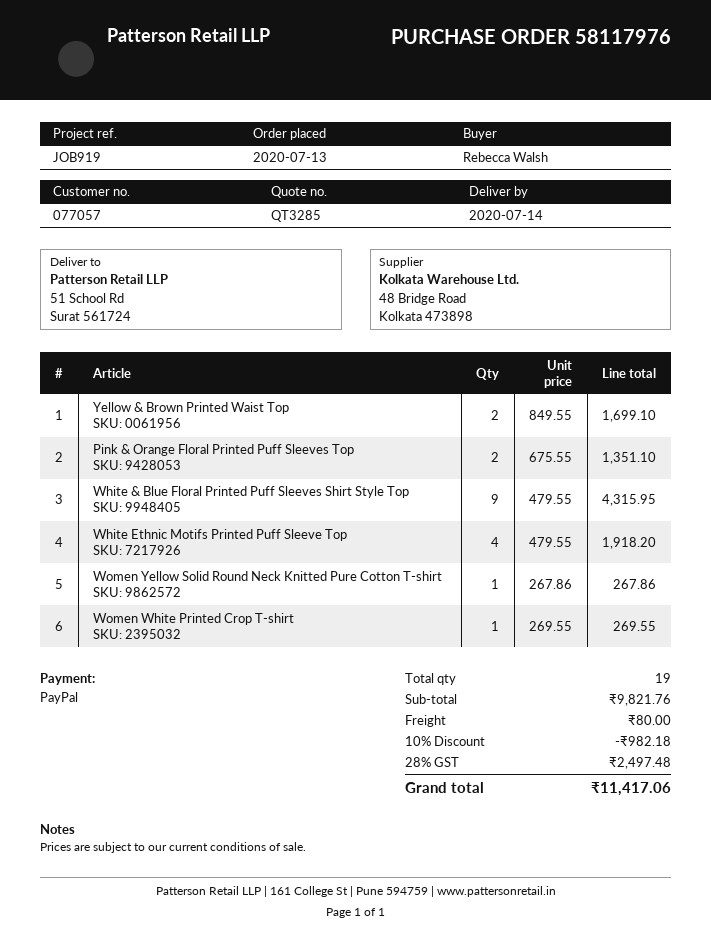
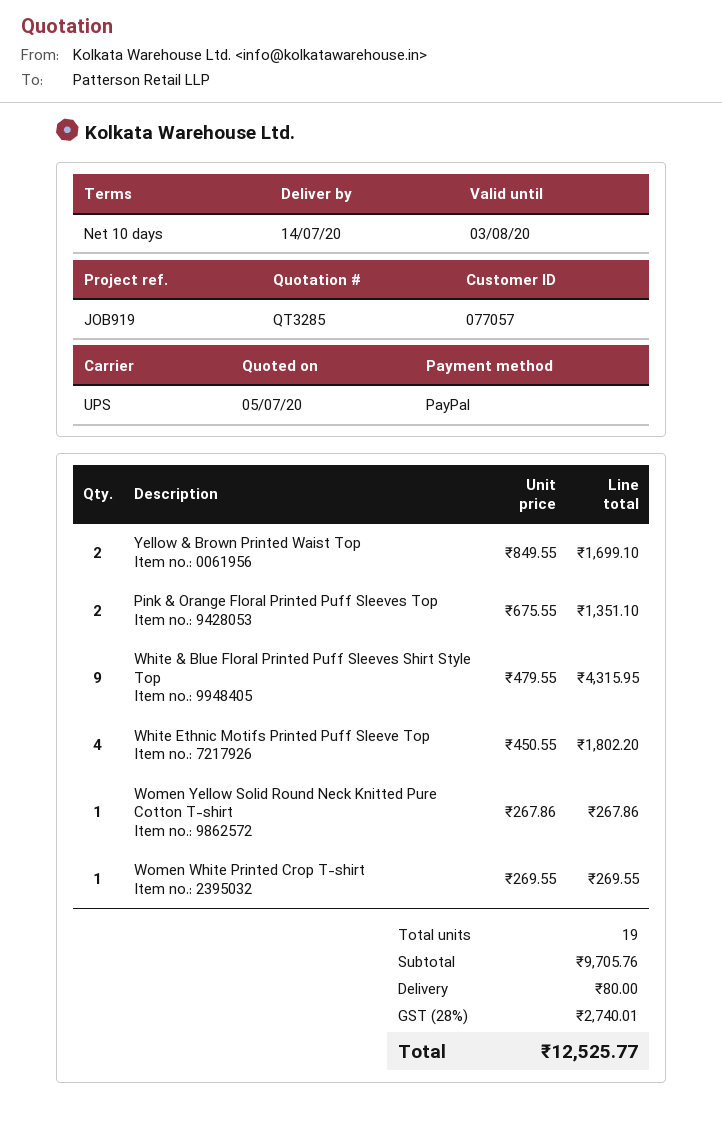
White Ethnic Motifs Printed Puff Sleeve Top: 4 x 479.55 = 1918.20 -> 4 x 450.55 = 1802.20
subtotal: 9821.76 -> 9705.76
discount: 10% = 982.18 -> none
tax: 28% = 2497.48 -> 28% = 2740.01
total: 11417.06 -> 12525.77

